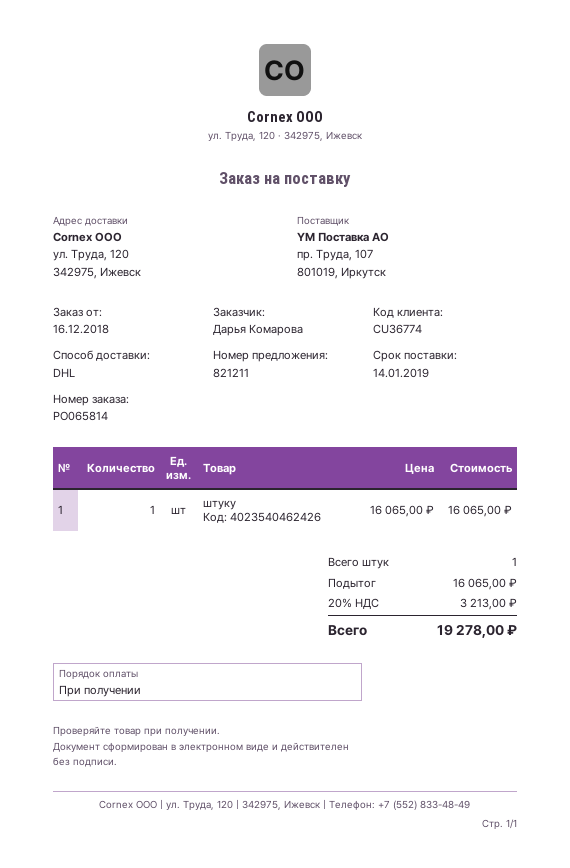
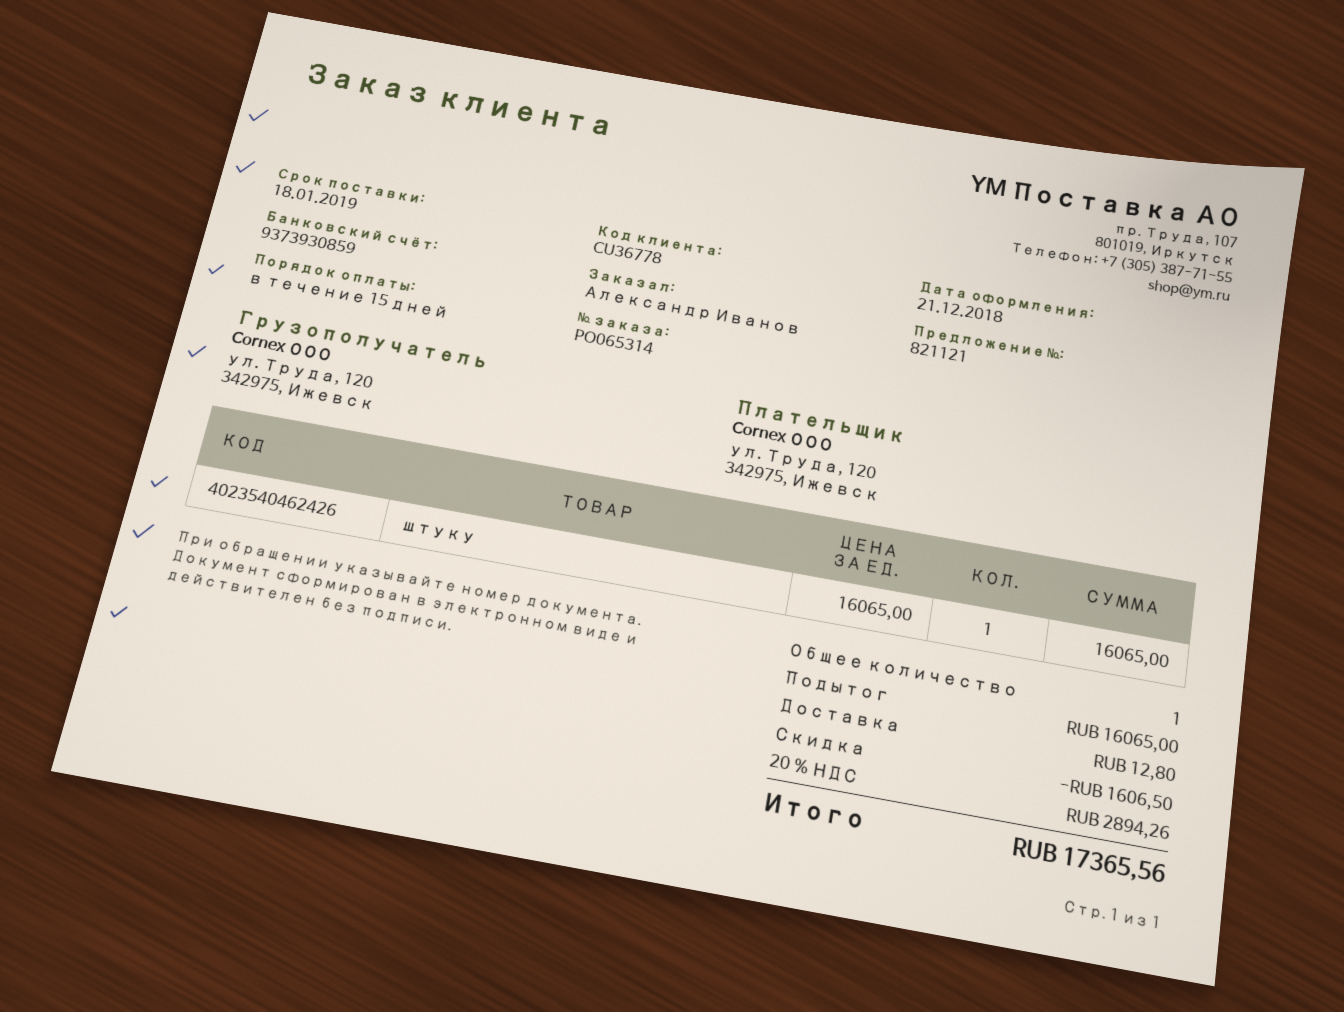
quote number: 821211 -> 821121
order number: PO065814 -> PO065314
order date: 2018-12-16 -> 2018-12-21
delivery date: 2019-01-14 -> 2019-01-18
payment terms: on receipt -> 15 days
customer number: CU36774 -> CU36778
ordered by: Дарья Комарова -> Александр Иванов
discount: none -> 1606.50
shipping: none -> 12.80
tax: 20% = 3213.00 -> 20% = 2894.26
total: 19278.00 -> 17365.56

